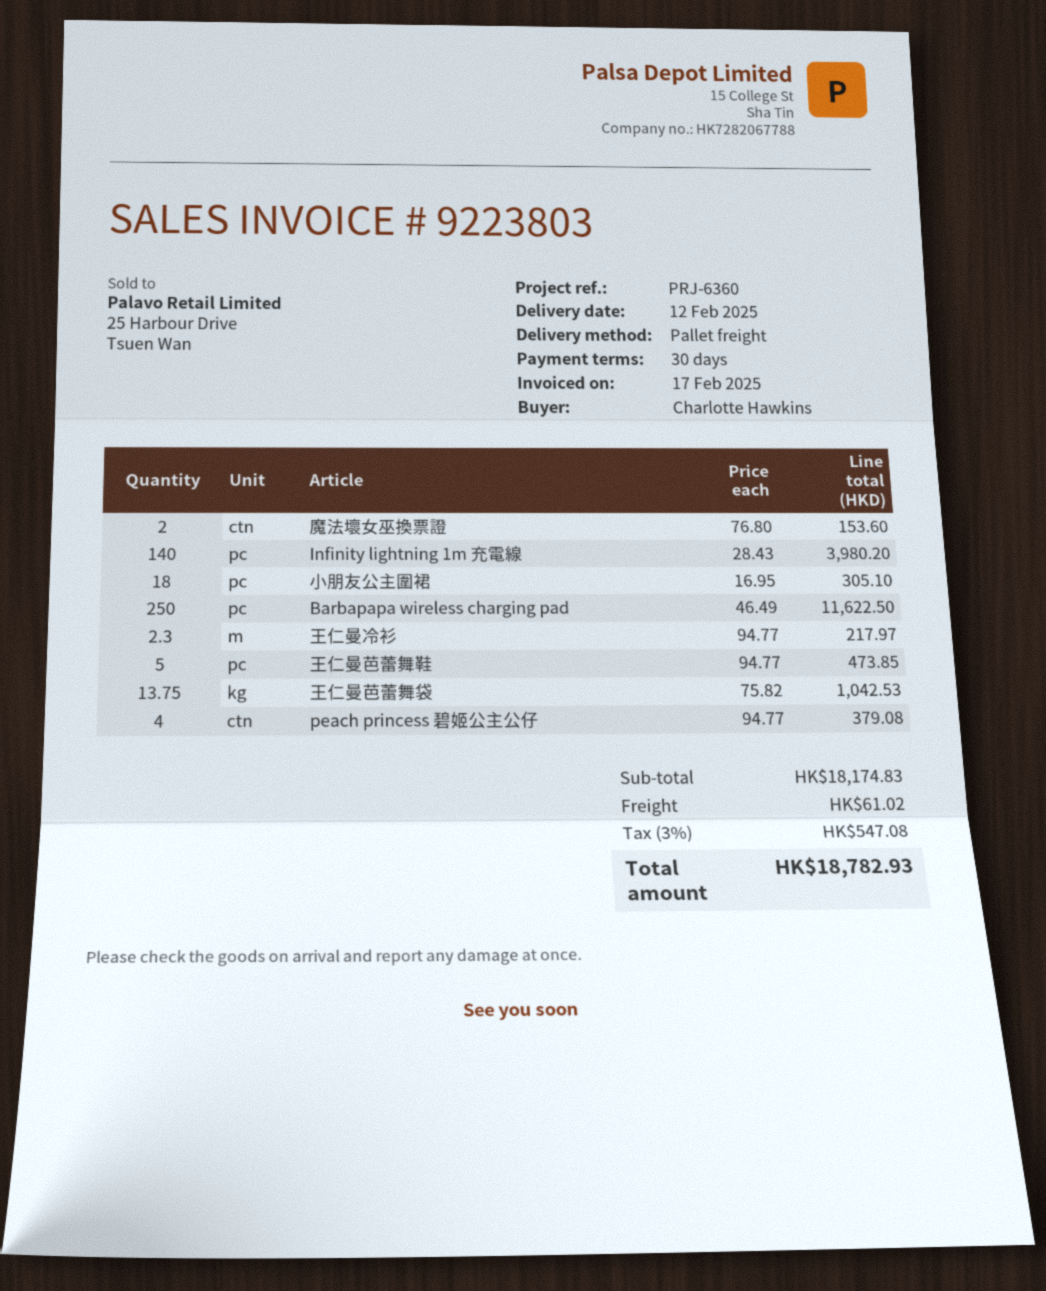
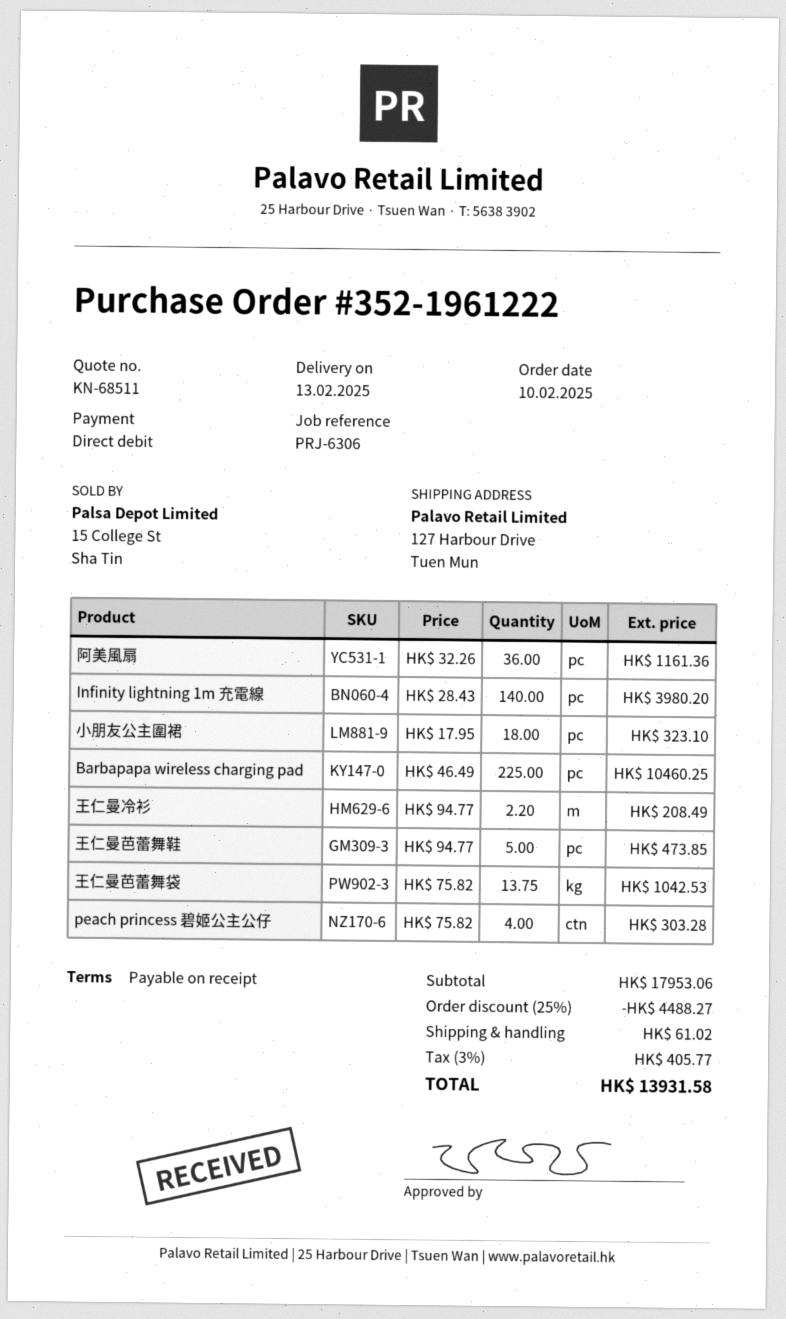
delivery date: 2025-02-12 -> 2025-02-13
payment terms: 30 days -> on receipt
reference: PRJ-6360 -> PRJ-6306
魔法壞女巫換票證: 2 x 76.80 = 153.60 -> none
小朋友公主圍裙: 18 x 16.95 = 305.10 -> 18 x 17.95 = 323.10
Barbapapa wireless charging pad: 250 x 46.49 = 11622.50 -> 225 x 46.49 = 10460.25
王仁曼冷衫: 2.3 x 94.77 = 217.97 -> 2.2 x 94.77 = 208.49
peach princess 碧姬公主公仔: 4 x 94.77 = 379.08 -> 4 x 75.82 = 303.28
阿美風扇: none -> 36 x 32.26 = 1161.36
subtotal: 18174.83 -> 17953.06
discount: none -> 25% = 4488.27
tax: 3% = 547.08 -> 3% = 405.77
total: 18782.93 -> 13931.58

